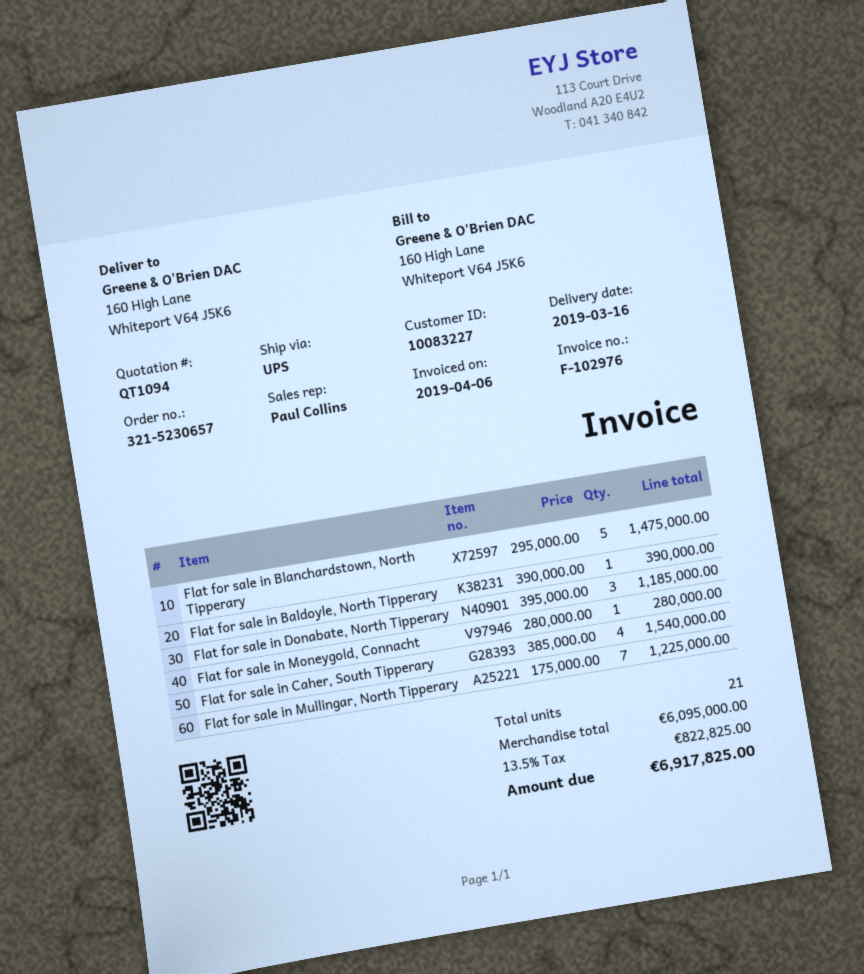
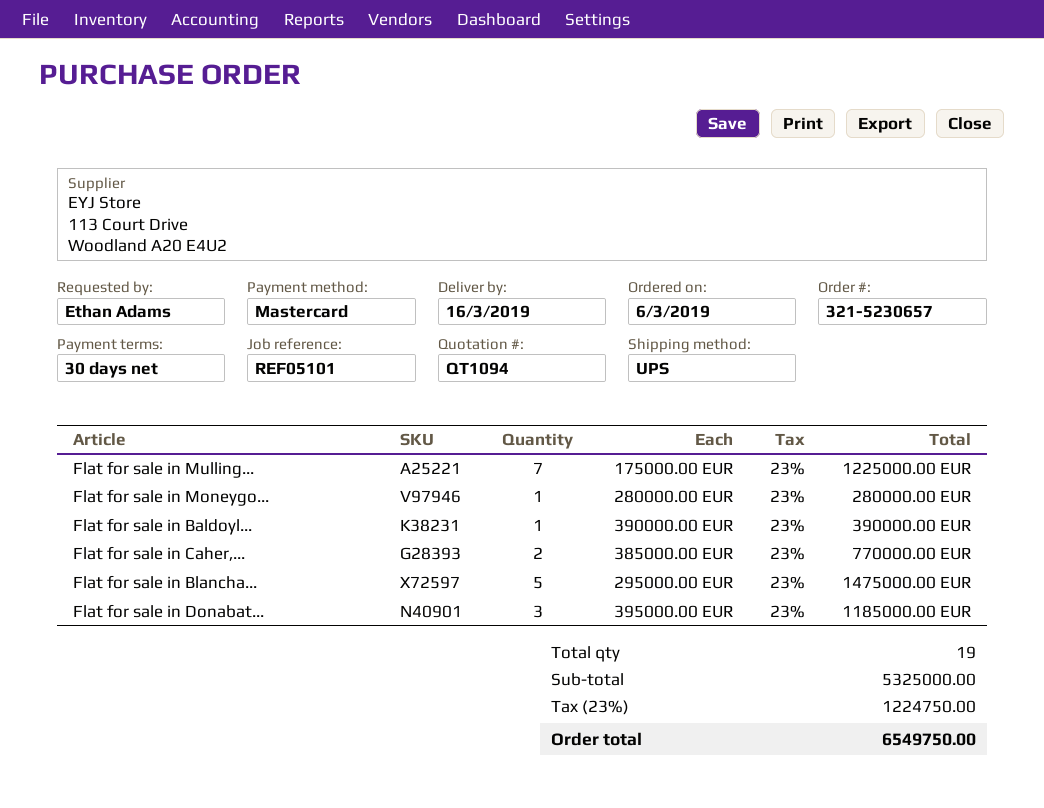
Flat for sale in Caher, South Tipperary: 4 x 385000.00 = 1540000.00 -> 2 x 385000.00 = 770000.00
total quantity: 21 -> 19
subtotal: 6095000.00 -> 5325000.00
tax: 13.5% = 822825.00 -> 23% = 1224750.00
total: 6917825.00 -> 6549750.00

